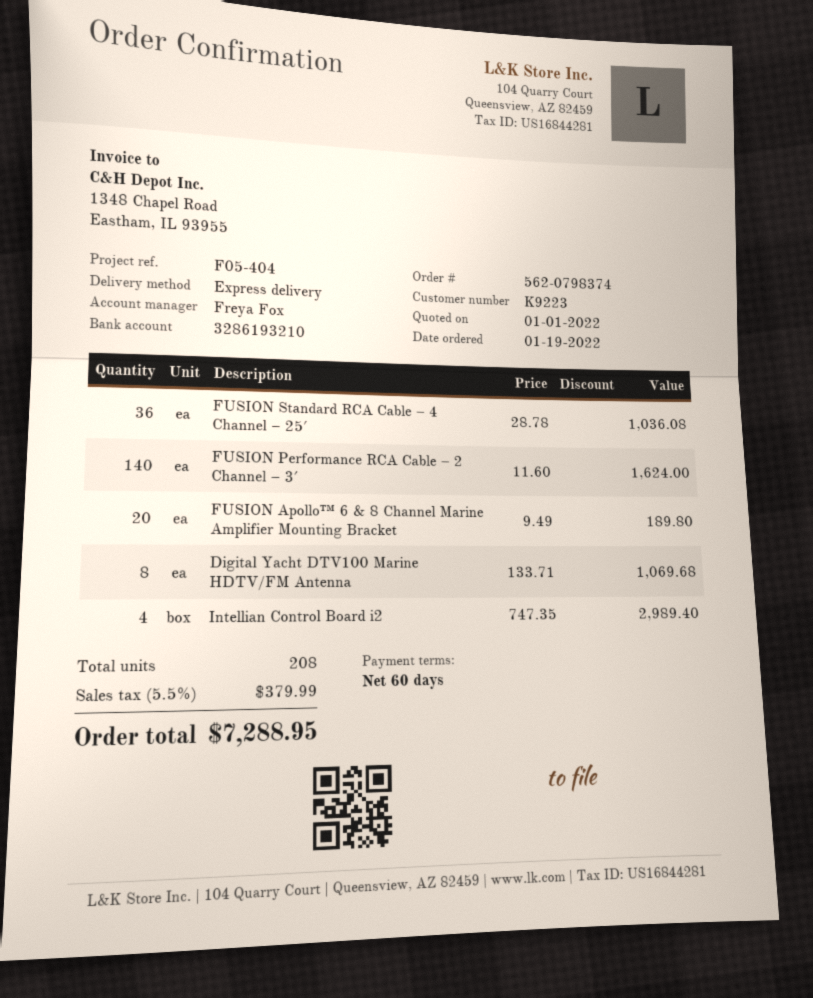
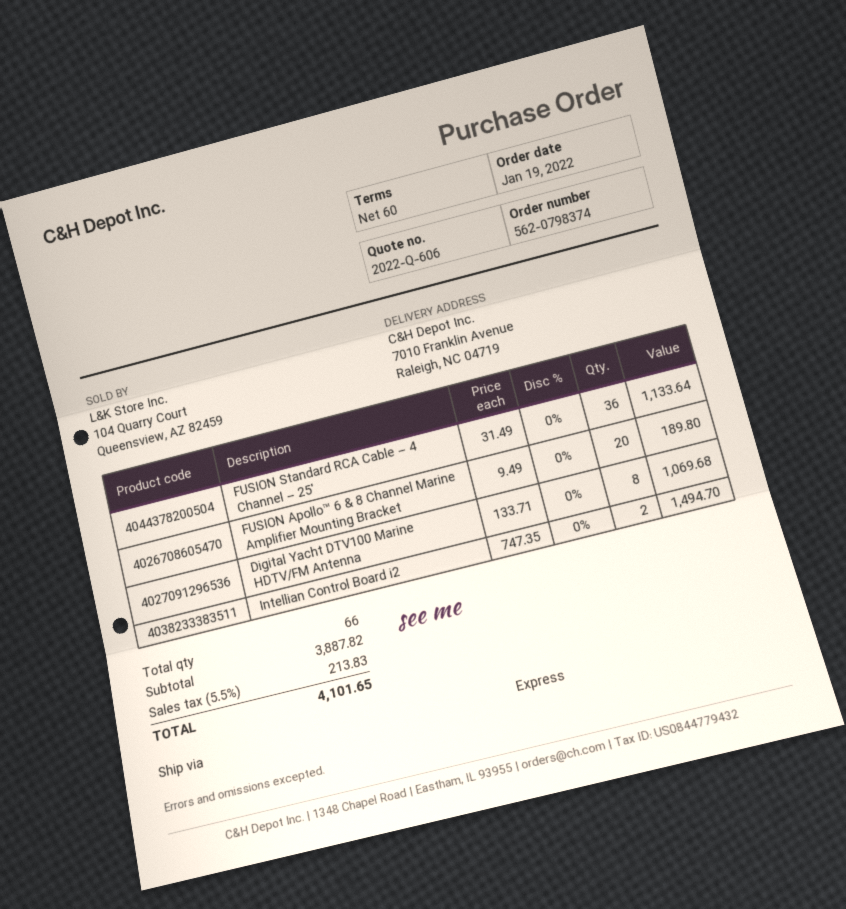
FUSION Standard RCA Cable – 4 Channel – 25′: 36 x 28.78 = 1036.08 -> 36 x 31.49 = 1133.64
FUSION Performance RCA Cable – 2 Channel – 3′: 140 x 11.60 = 1624.00 -> none
Intellian Control Board i2: 4 x 747.35 = 2989.40 -> 2 x 747.35 = 1494.70
total quantity: 208 -> 66
tax: 5.5% = 379.99 -> 5.5% = 213.83
total: 7288.95 -> 4101.65

